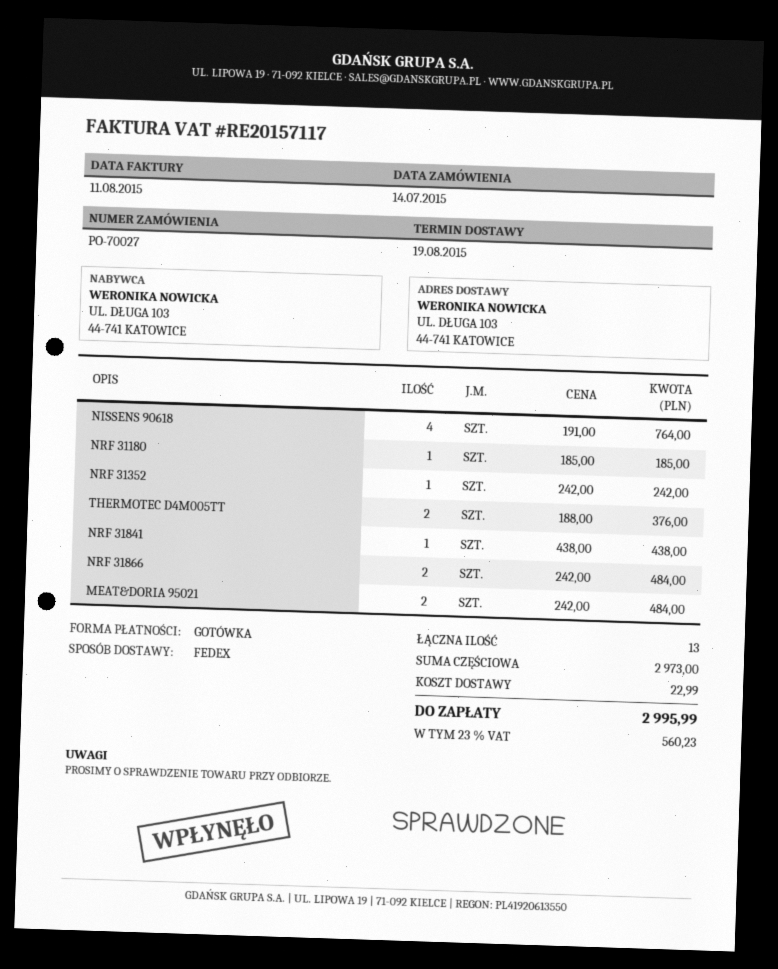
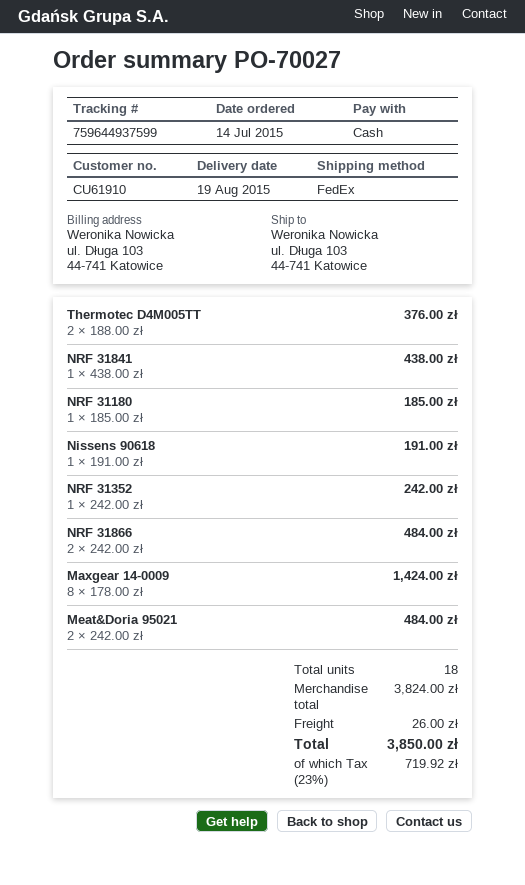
NISSENS 90618: 4 x 191.00 = 764.00 -> 1 x 191.00 = 191.00
Maxgear 14-0009: none -> 8 x 178.00 = 1424.00
total quantity: 13 -> 18
subtotal: 2973.00 -> 3824.00
shipping: 22.99 -> 26.00
tax: 23% = 560.23 -> 23% = 719.92
total: 2995.99 -> 3850.00

